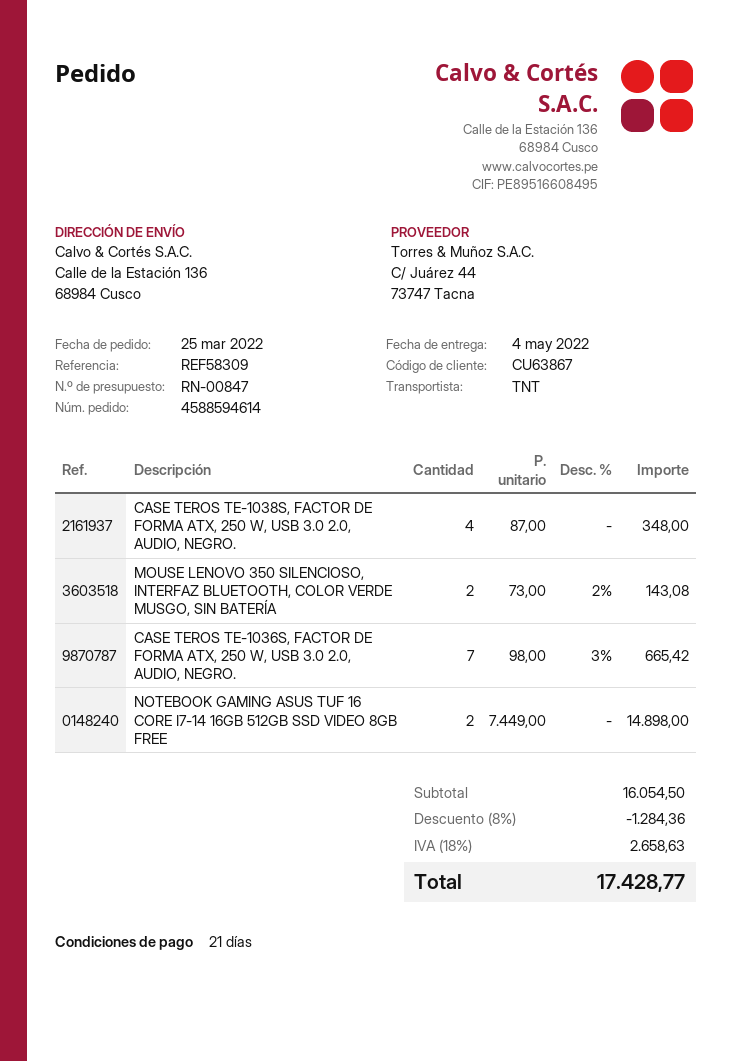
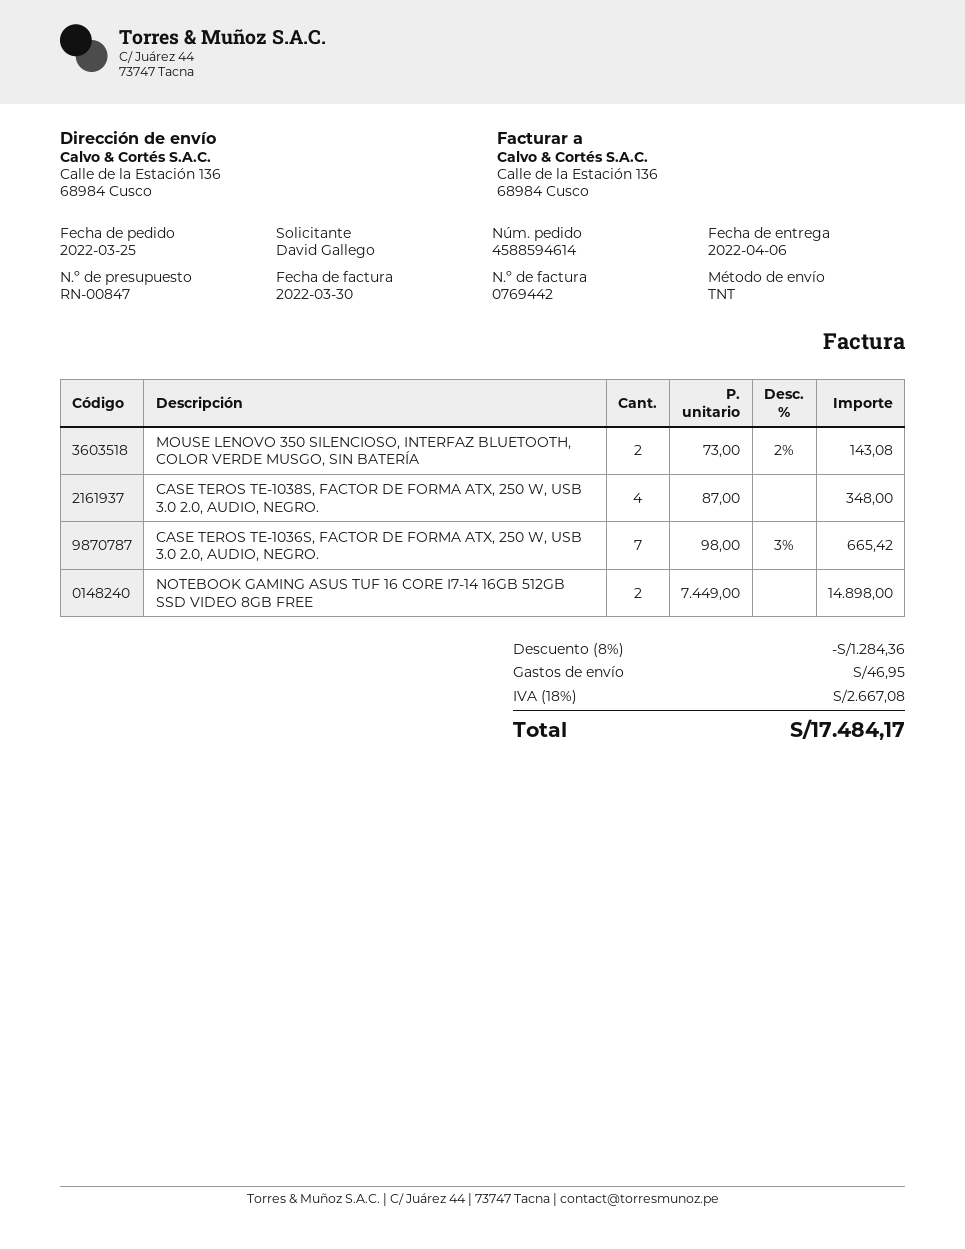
delivery date: 2022-05-04 -> 2022-04-06
shipping: none -> 46.95
tax: 18% = 2658.63 -> 18% = 2667.08
total: 17428.77 -> 17484.17

